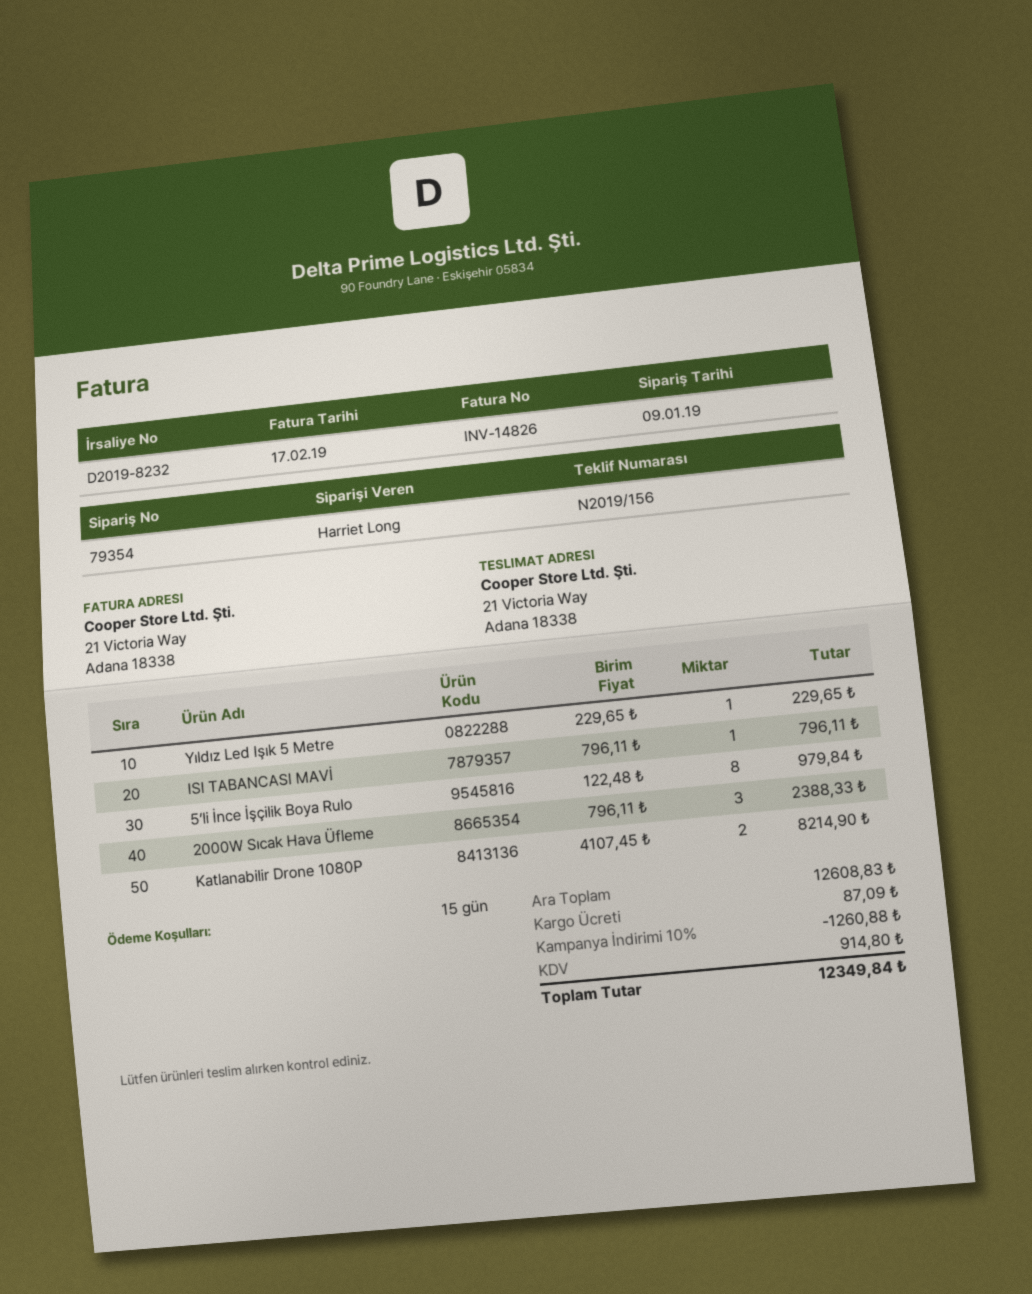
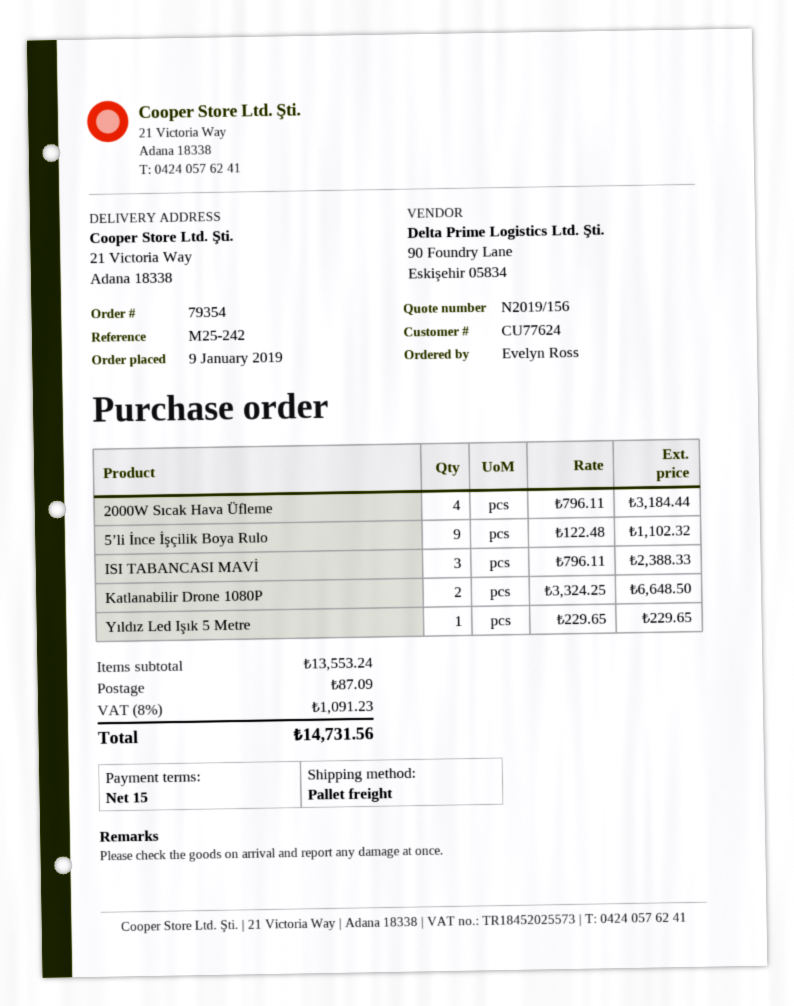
ordered by: Harriet Long -> Evelyn Ross
ISI TABANCASI MAVİ: 1 x 796.11 = 796.11 -> 3 x 796.11 = 2388.33
5’li İnce İşçilik Boya Rulo: 8 x 122.48 = 979.84 -> 9 x 122.48 = 1102.32
2000W Sıcak Hava Üfleme: 3 x 796.11 = 2388.33 -> 4 x 796.11 = 3184.44
Katlanabilir Drone 1080P: 2 x 4107.45 = 8214.90 -> 2 x 3324.25 = 6648.50
subtotal: 12608.83 -> 13553.24
discount: 10% = 1260.88 -> none
tax: 914.80 -> 1091.23
total: 12349.84 -> 14731.56

